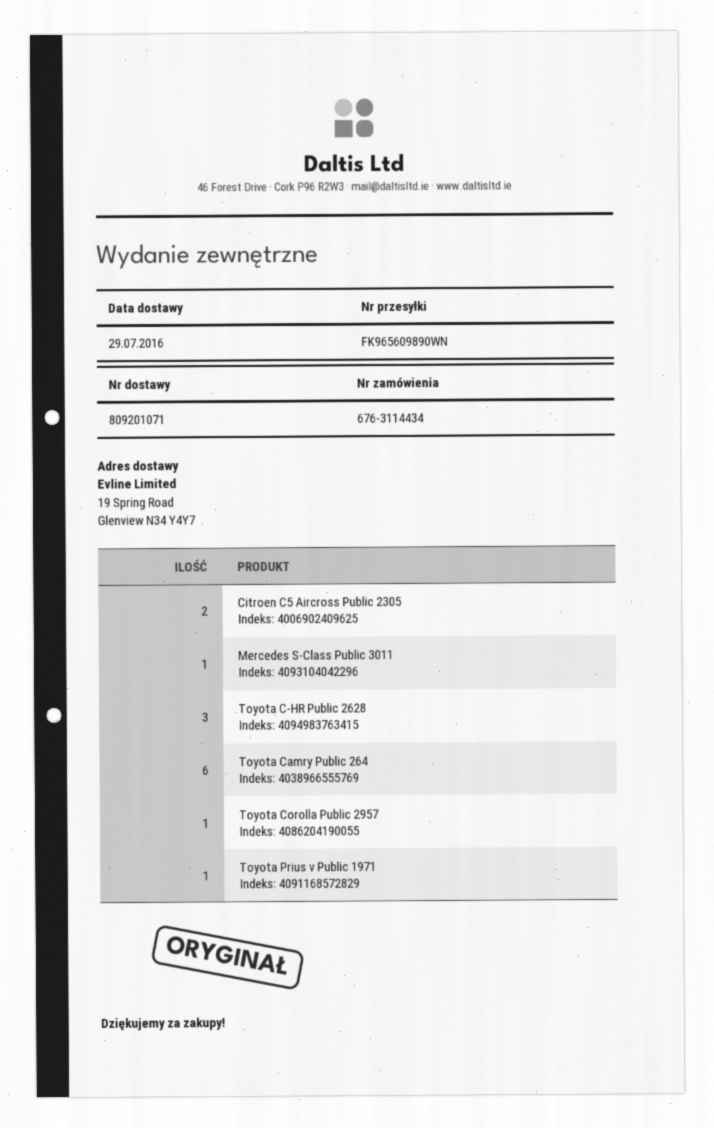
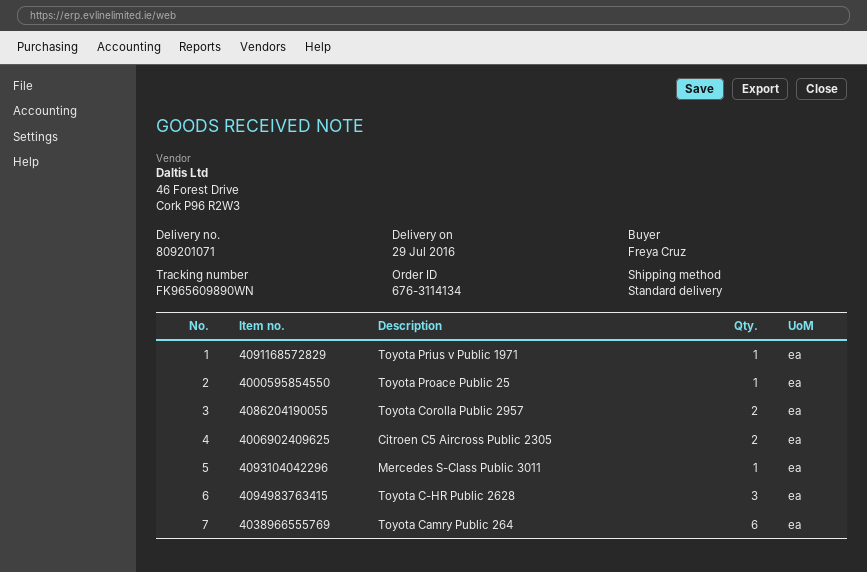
order number: 676-3114434 -> 676-3114134
Toyota Corolla Public 2957: 1 -> 2
Toyota Proace Public 25: none -> 1

